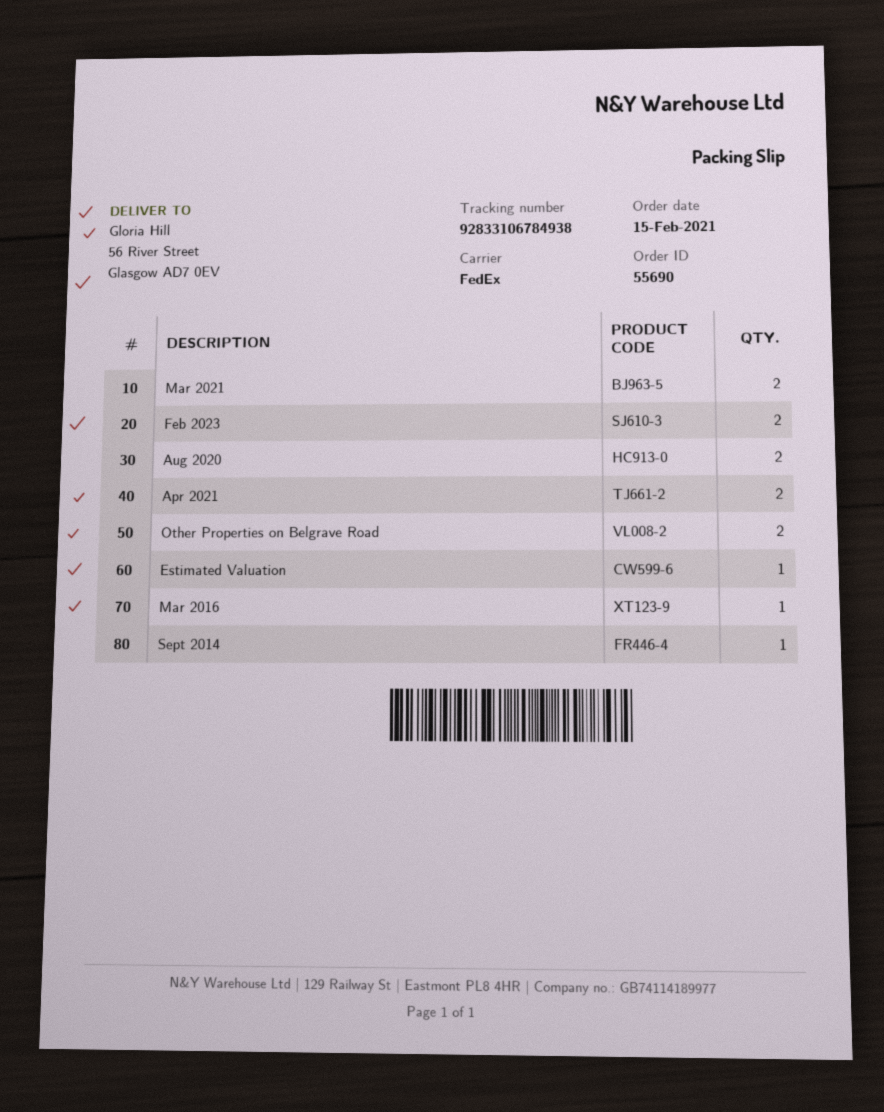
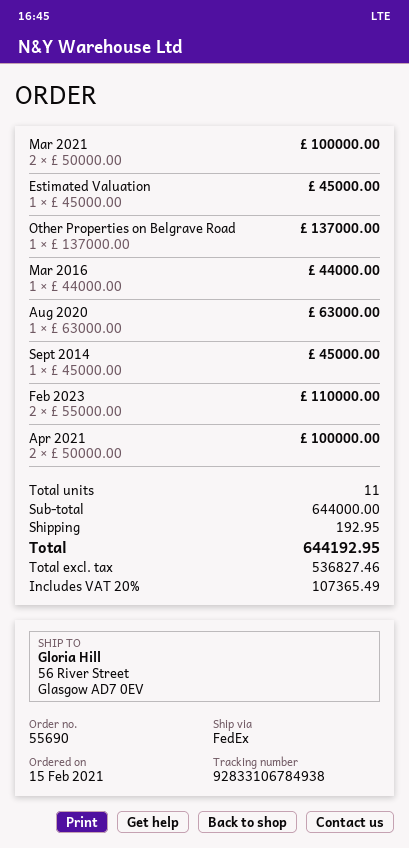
Aug 2020: 2 -> 1
Other Properties on Belgrave Road: 2 -> 1

